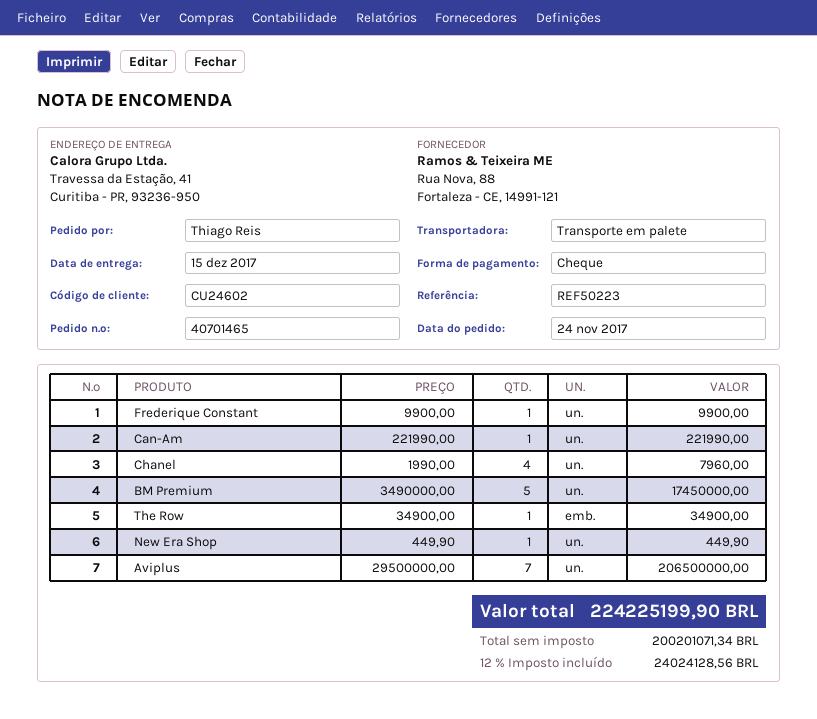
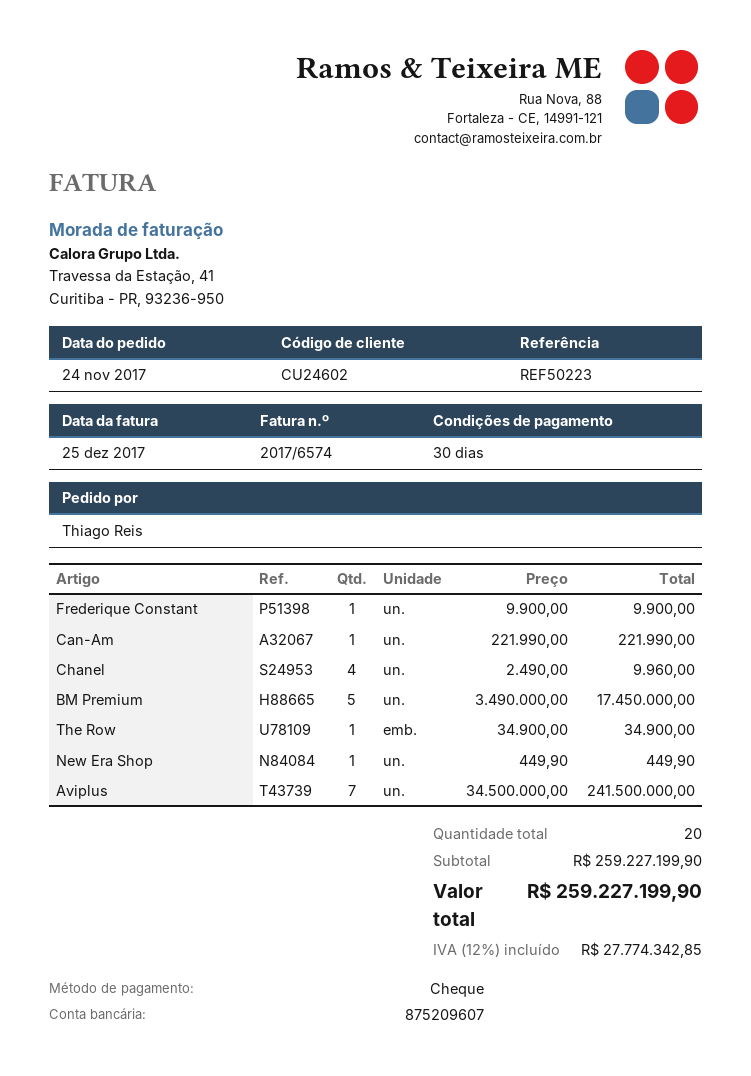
Chanel: 4 x 1990.00 = 7960.00 -> 4 x 2490.00 = 9960.00
Aviplus: 7 x 29500000.00 = 206500000.00 -> 7 x 34500000.00 = 241500000.00
tax: 12% = 24024128.56 -> 12% = 27774342.85
total: 224225199.90 -> 259227199.90

